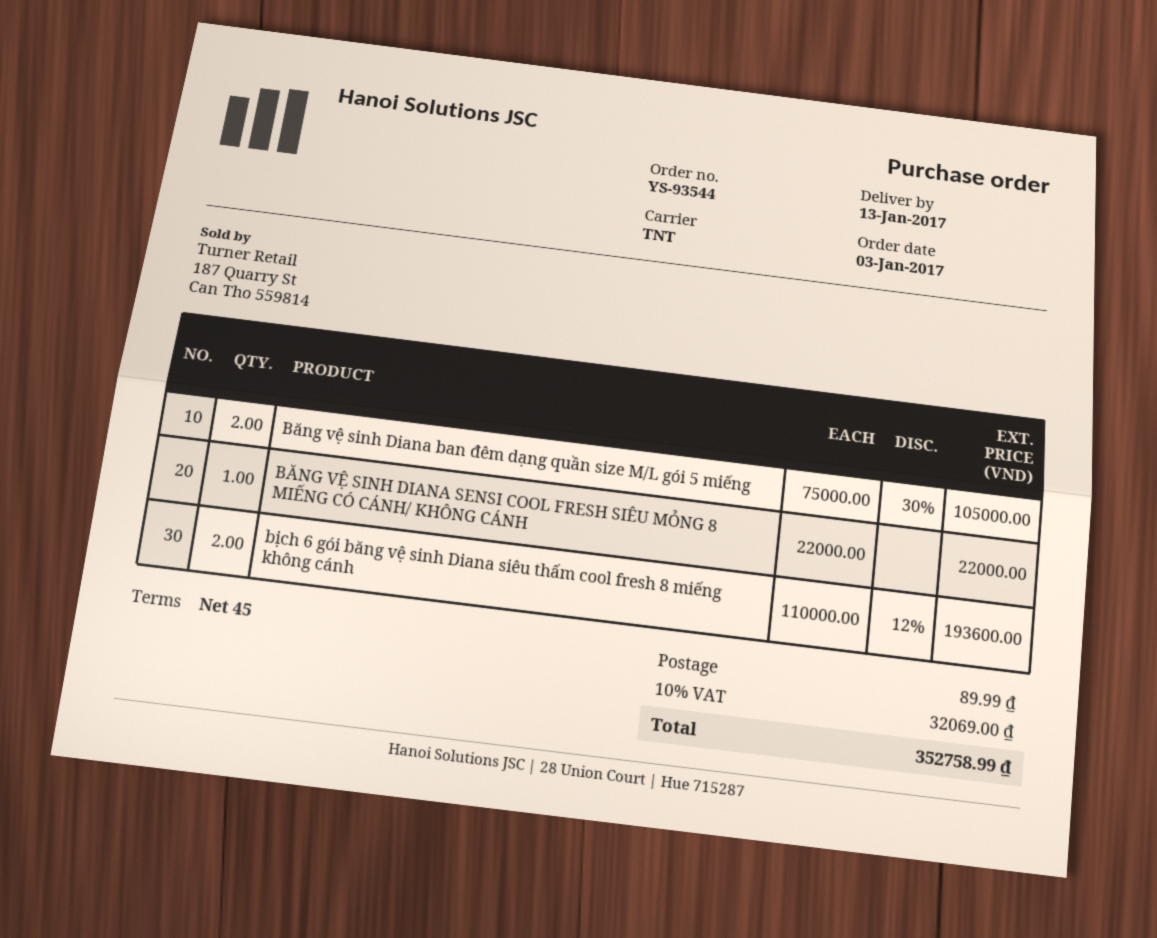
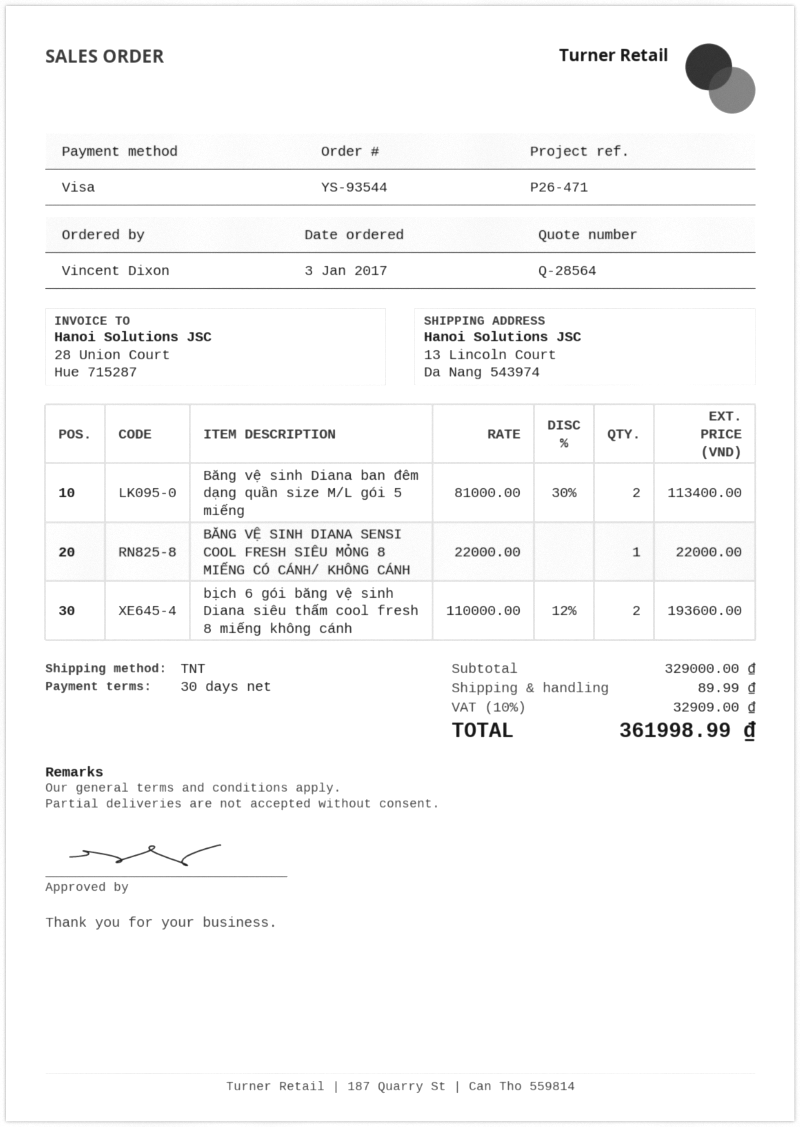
payment terms: 45 days -> 30 days
Băng vệ sinh Diana ban đêm dạng quần size M/L gói 5 miếng: 2 x 75000.00 - 30% = 105000.00 -> 2 x 81000.00 - 30% = 113400.00
tax: 10% = 32069.00 -> 10% = 32909.00
total: 352758.99 -> 361998.99

